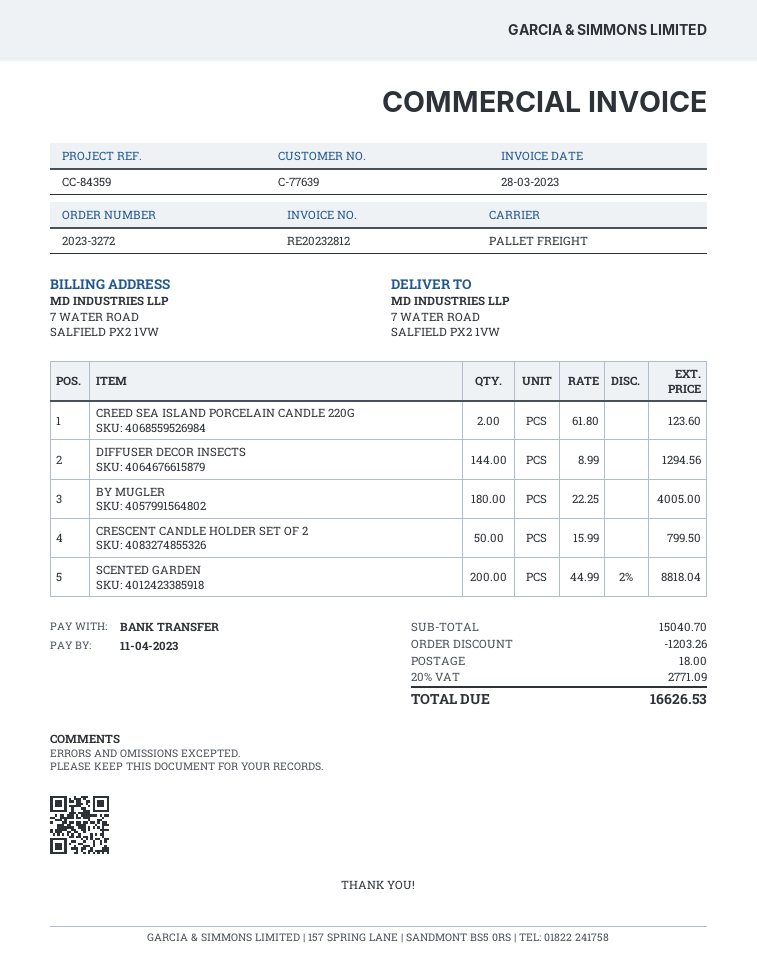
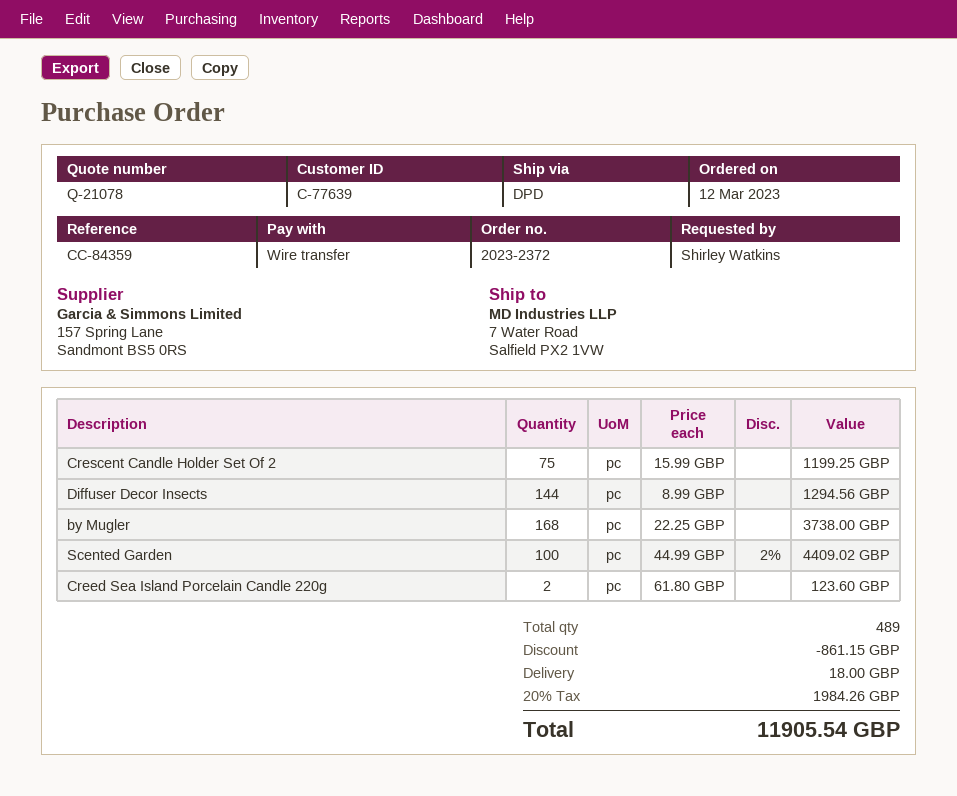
order number: 2023-3272 -> 2023-2372
shipping method: pallet freight -> DPD
BY MUGLER: 180 x 22.25 = 4005.00 -> 168 x 22.25 = 3738.00
CRESCENT CANDLE HOLDER SET OF 2: 50 x 15.99 = 799.50 -> 75 x 15.99 = 1199.25
SCENTED GARDEN: 200 x 44.99 - 2% = 8818.04 -> 100 x 44.99 - 2% = 4409.02
discount: 1203.26 -> 861.15
tax: 20% = 2771.09 -> 20% = 1984.26
total: 16626.53 -> 11905.54

